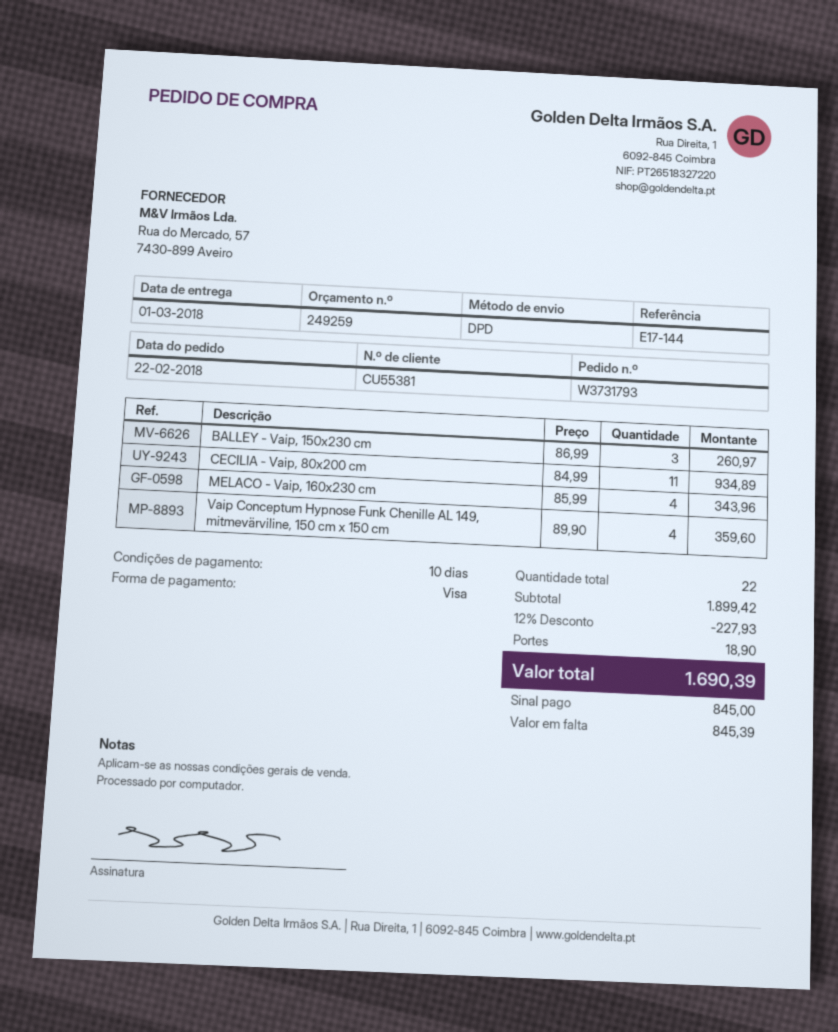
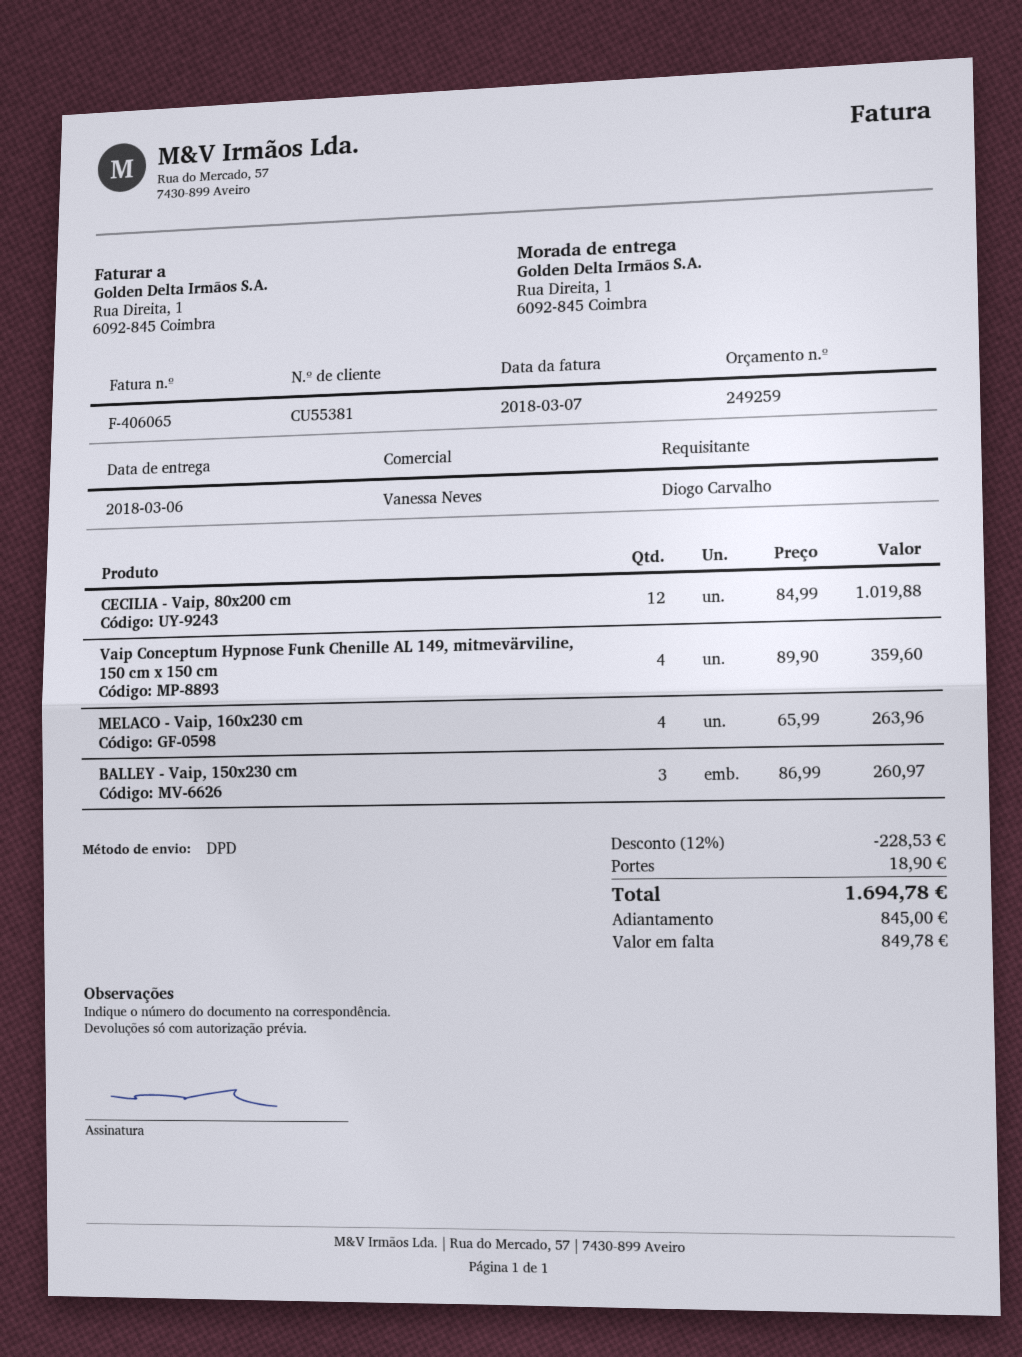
delivery date: 2018-03-01 -> 2018-03-06
CECILIA - Vaip, 80x200 cm: 11 x 84.99 = 934.89 -> 12 x 84.99 = 1019.88
MELACO - Vaip, 160x230 cm: 4 x 85.99 = 343.96 -> 4 x 65.99 = 263.96
discount: 12% = 227.93 -> 12% = 228.53
total: 1690.39 -> 1694.78
balance: 845.39 -> 849.78

